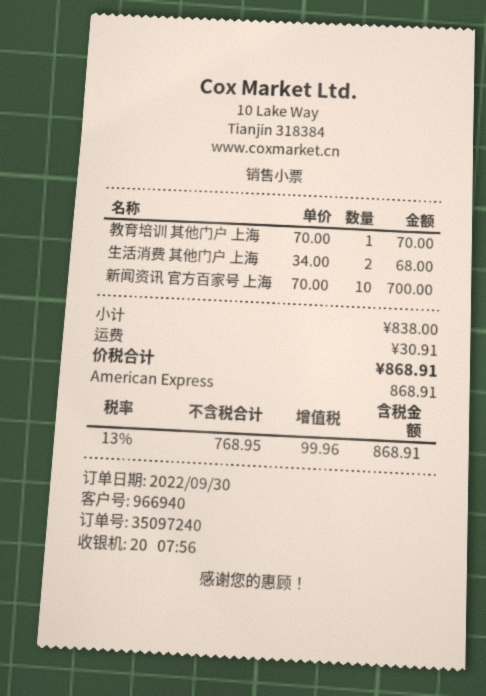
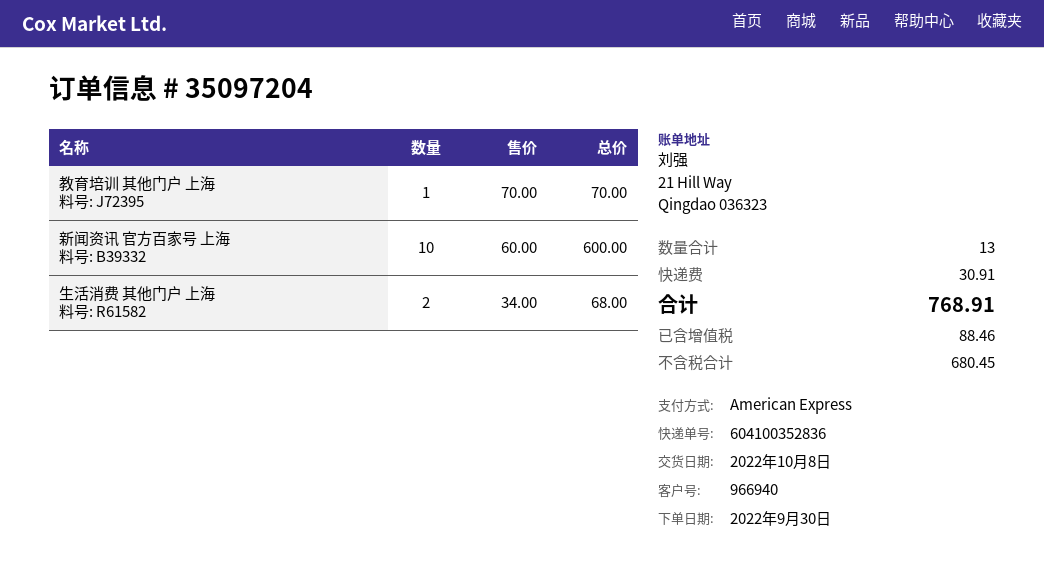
order number: 35097240 -> 35097204
新闻资讯 官方百家号 上海: 10 x 70.00 = 700.00 -> 10 x 60.00 = 600.00
net: 768.95 -> 680.45
tax: 99.96 -> 88.46
total: 868.91 -> 768.91

